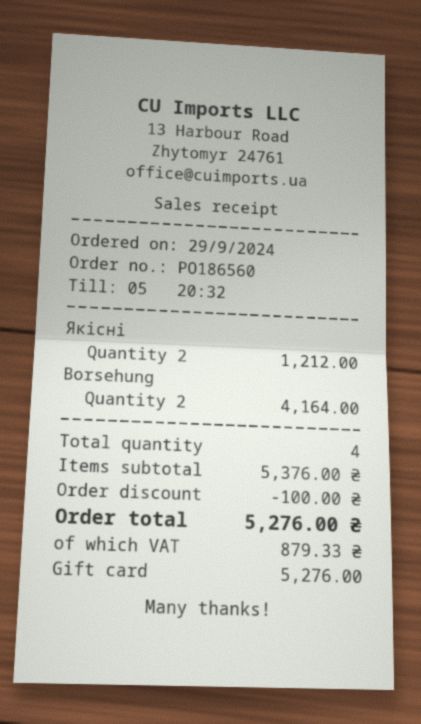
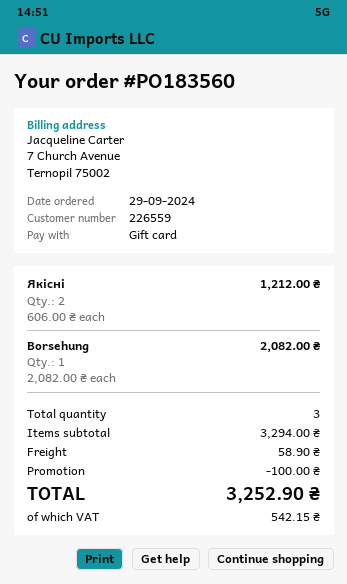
order number: PO186560 -> PO183560
Borsehung: 2 for 4164.00 -> 1 for 2082.00
total quantity: 4 -> 3
subtotal: 5376.00 -> 3294.00
shipping: none -> 58.90
tax: 879.33 -> 542.15
total: 5276.00 -> 3252.90

